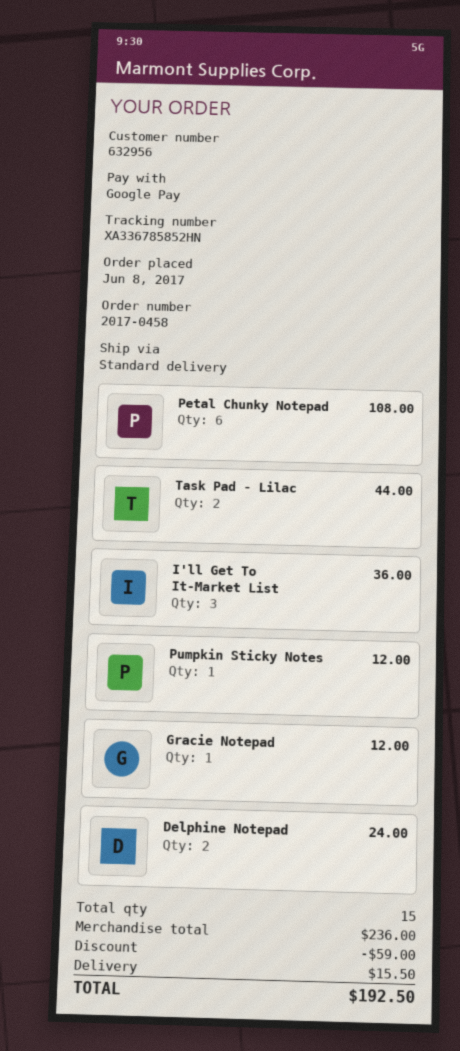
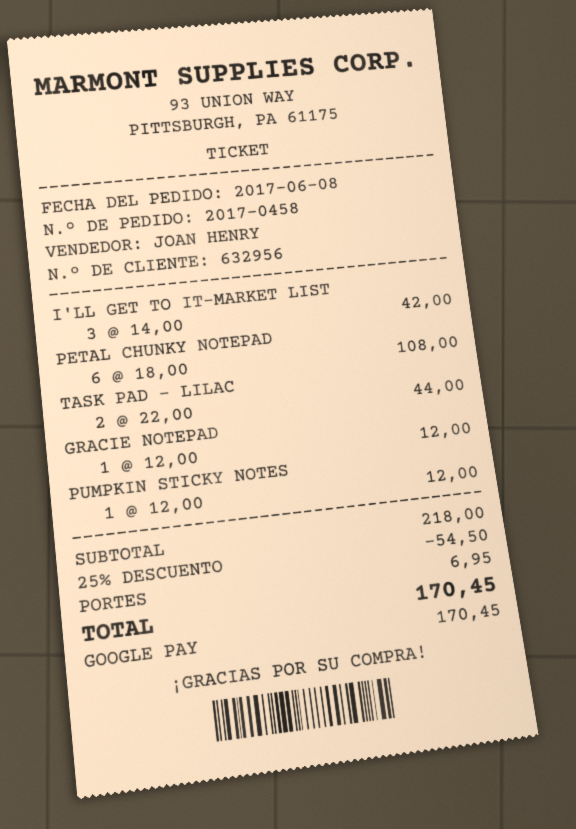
I'll Get To It-Market List: 3 for 36.00 -> 3 for 42.00
Delphine Notepad: 2 for 24.00 -> none
subtotal: 236.00 -> 218.00
discount: 59.00 -> 54.50
shipping: 15.50 -> 6.95
total: 192.50 -> 170.45

